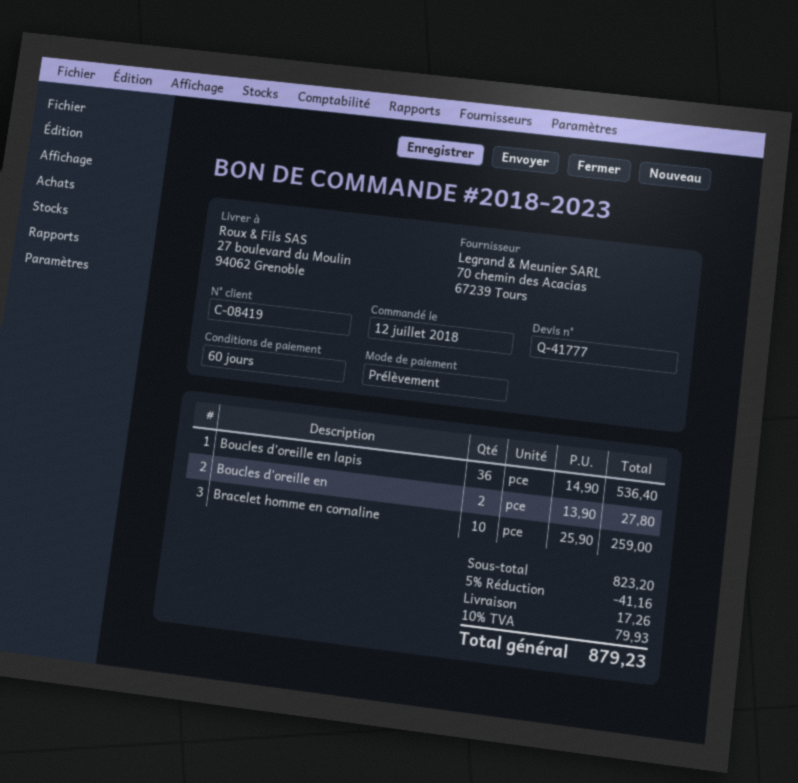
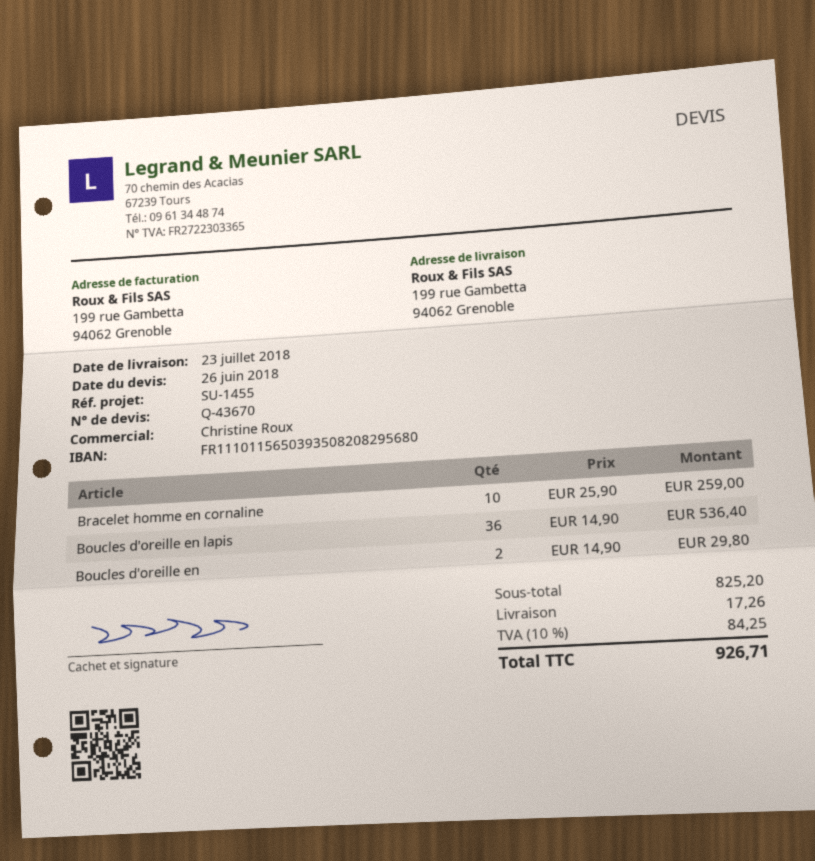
quote number: Q-41777 -> Q-43670
ship to: 27 boulevard du Moulin, 94062 Grenoble -> 199 rue Gambetta, 94062 Grenoble
Boucles d'oreille en: 2 x 13.90 = 27.80 -> 2 x 14.90 = 29.80
subtotal: 823.20 -> 825.20
discount: 5% = 41.16 -> none
tax: 10% = 79.93 -> 10% = 84.25
total: 879.23 -> 926.71

